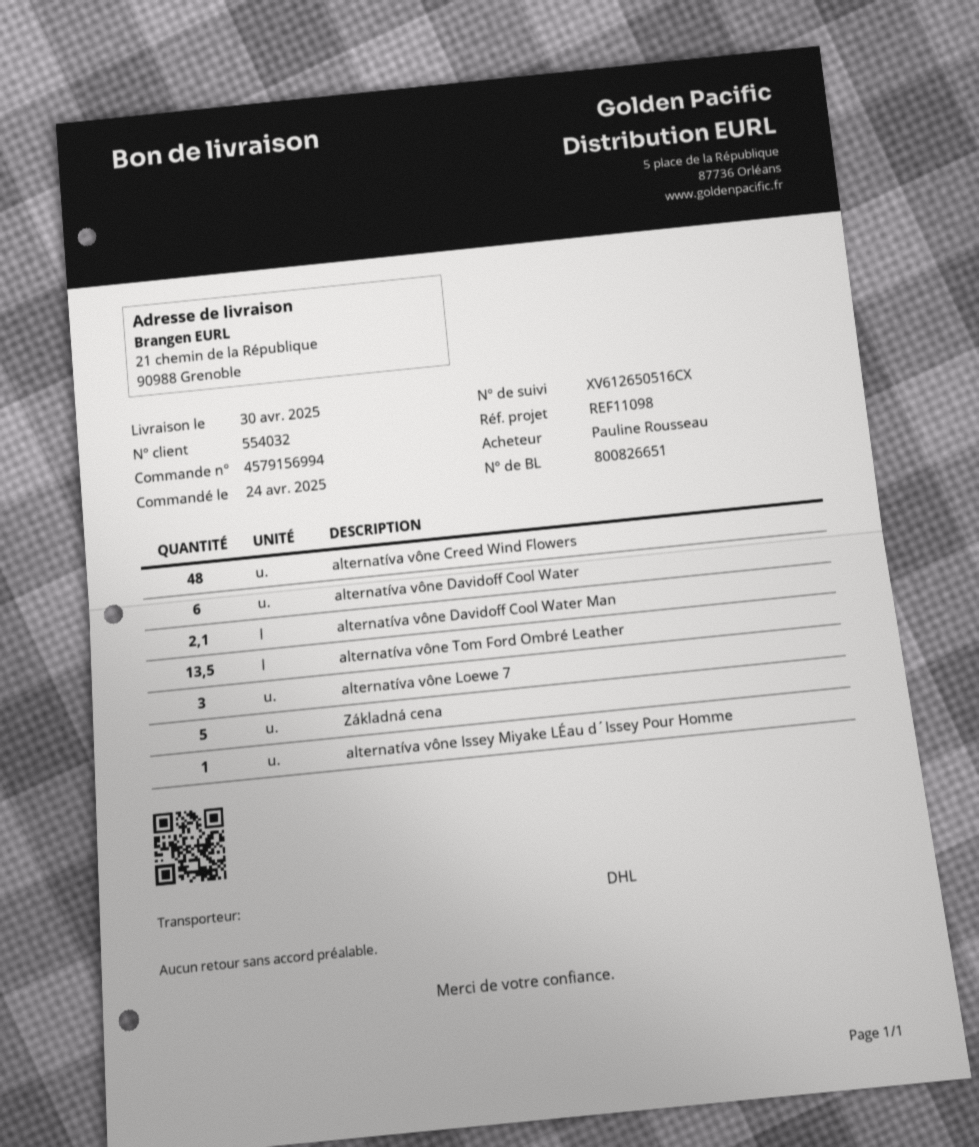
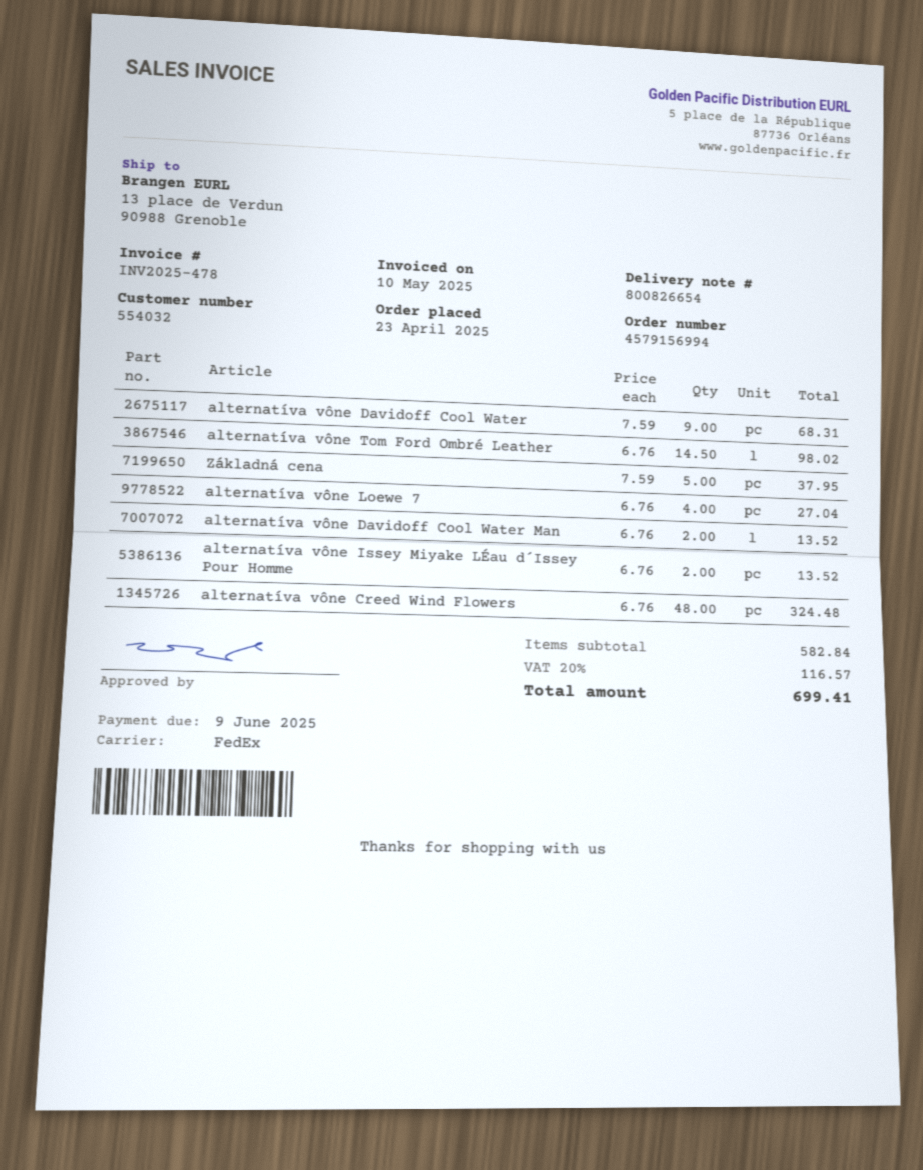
order date: 2025-04-24 -> 2025-04-23
delivery note number: 800826651 -> 800826654
shipping method: DHL -> FedEx
ship to: 21 chemin de la République, 90988 Grenoble -> 13 place de Verdun, 90988 Grenoble
alternatíva vône Davidoff Cool Water: 6 -> 9
alternatíva vône Davidoff Cool Water Man: 2.1 -> 2
alternatíva vône Tom Ford Ombré Leather: 13.5 -> 14.5
alternatíva vône Loewe 7: 3 -> 4
alternatíva vône Issey Miyake LÉau d´Issey Pour Homme: 1 -> 2

